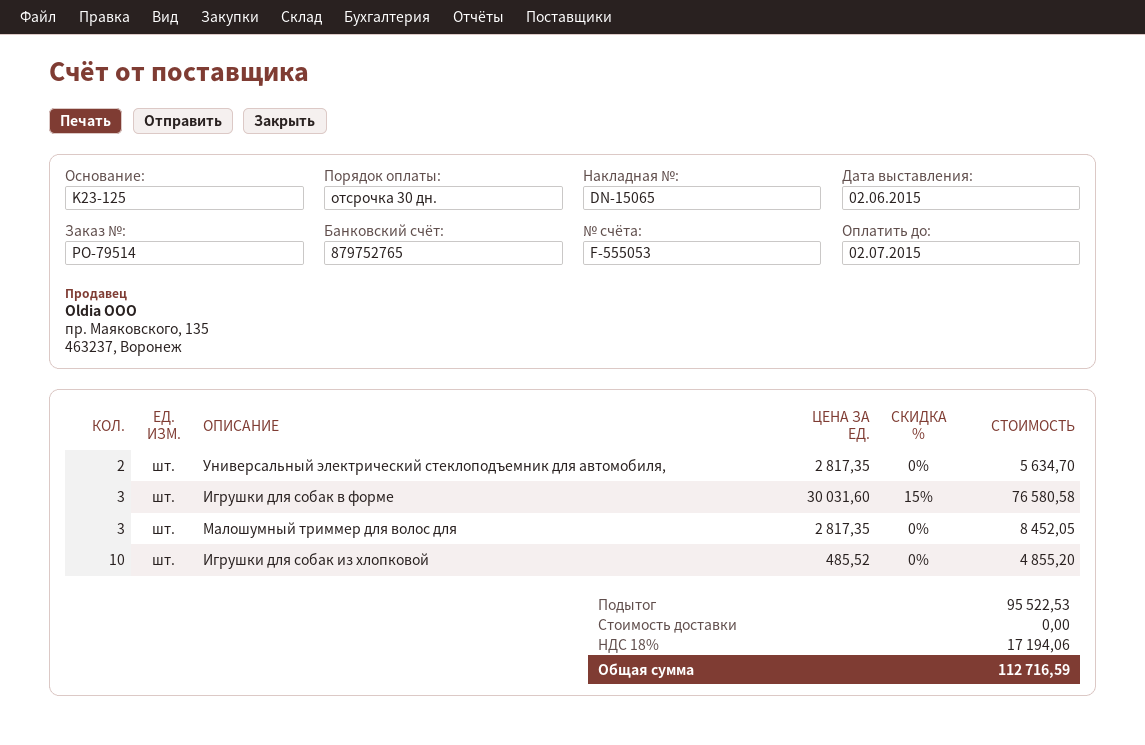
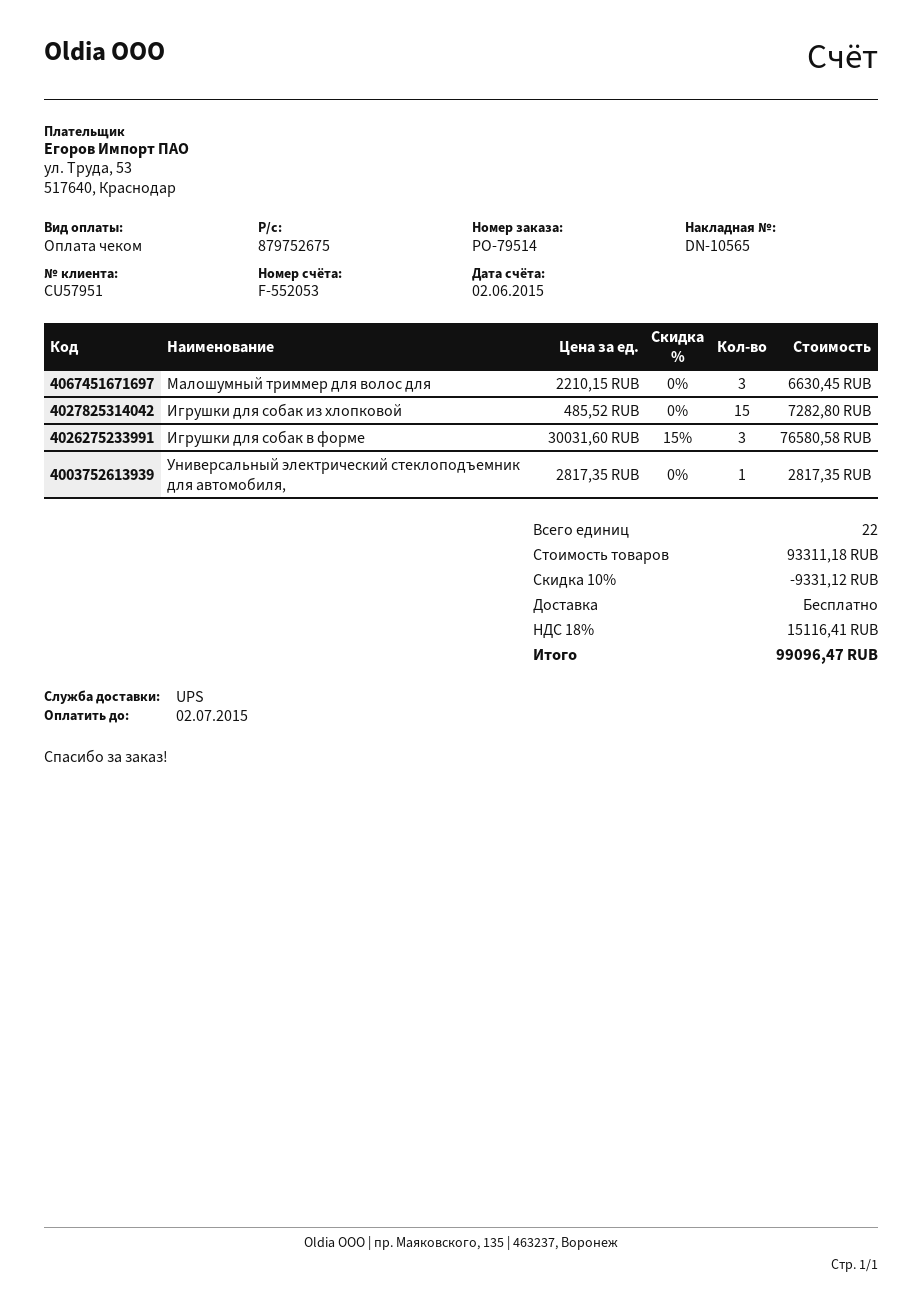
delivery note number: DN-15065 -> DN-10565
invoice number: F-555053 -> F-552053
bank account: 879752765 -> 879752675
Универсальный электрический стеклоподъемник для автомобиля,: 2 x 2817.35 = 5634.70 -> 1 x 2817.35 = 2817.35
Малошумный триммер для волос для: 3 x 2817.35 = 8452.05 -> 3 x 2210.15 = 6630.45
Игрушки для собак из хлопковой: 10 x 485.52 = 4855.20 -> 15 x 485.52 = 7282.80
subtotal: 95522.53 -> 93311.18
discount: none -> 10% = 9331.12
tax: 18% = 17194.06 -> 18% = 15116.41
total: 112716.59 -> 99096.47

